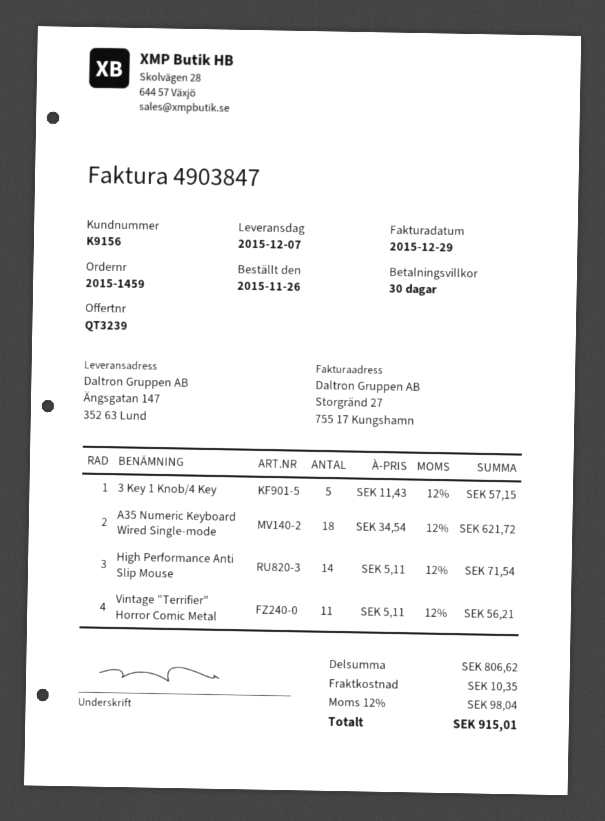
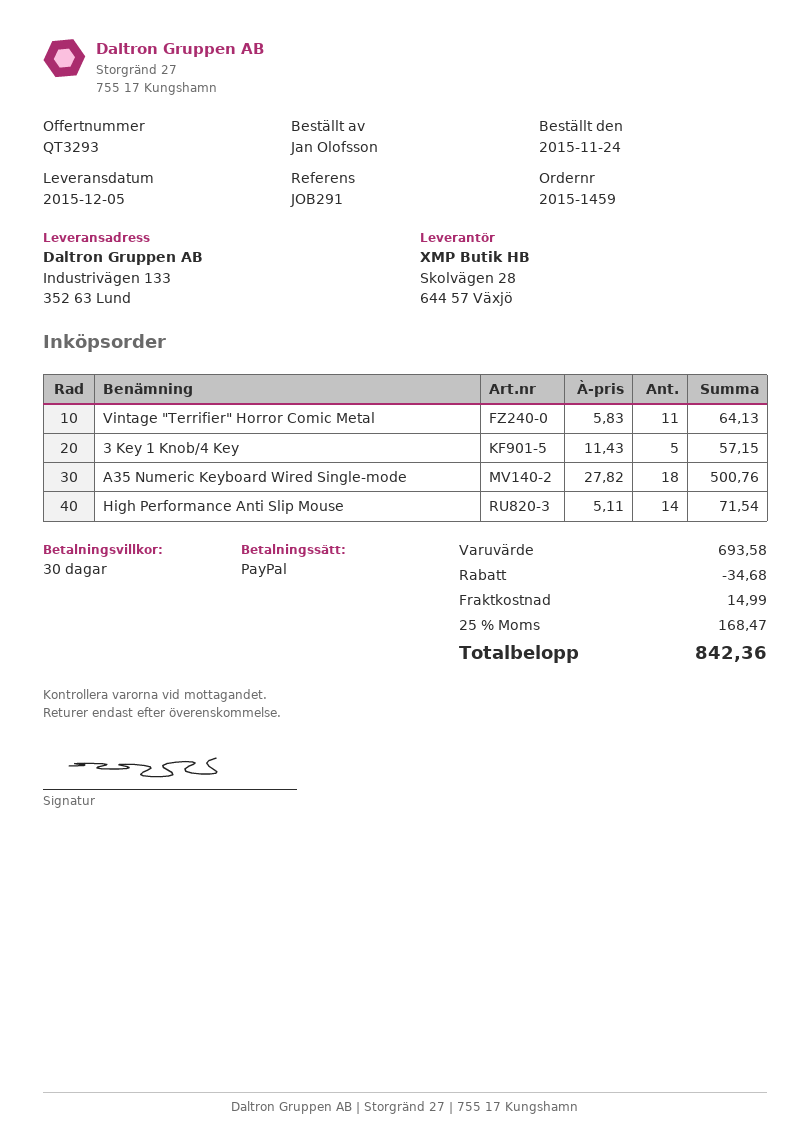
quote number: QT3239 -> QT3293
order date: 2015-11-26 -> 2015-11-24
delivery date: 2015-12-07 -> 2015-12-05
ship to: Ängsgatan 147, 352 63 Lund -> Industrivägen 133, 352 63 Lund
A35 Numeric Keyboard Wired Single-mode: 18 x 34.54 = 621.72 -> 18 x 27.82 = 500.76
Vintage "Terrifier" Horror Comic Metal: 11 x 5.11 = 56.21 -> 11 x 5.83 = 64.13
subtotal: 806.62 -> 693.58
discount: none -> 34.68
shipping: 10.35 -> 14.99
tax: 12% = 98.04 -> 25% = 168.47
total: 915.01 -> 842.36

